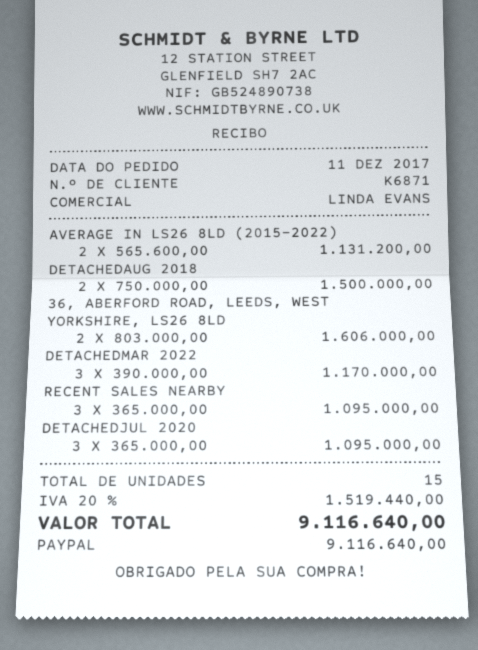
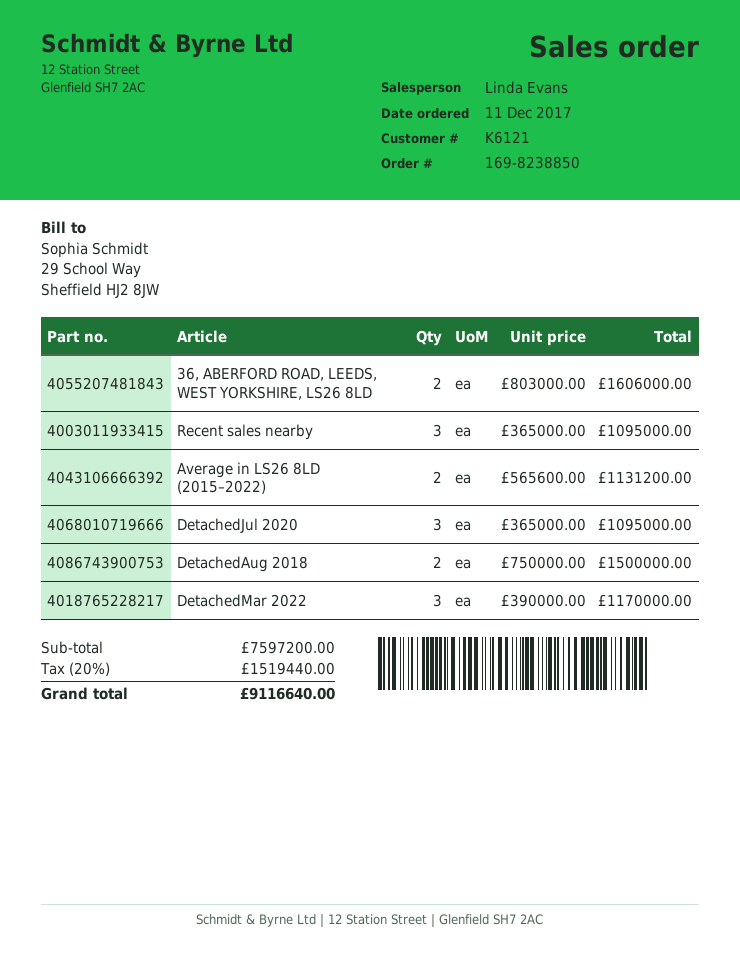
customer number: K6871 -> K6121

